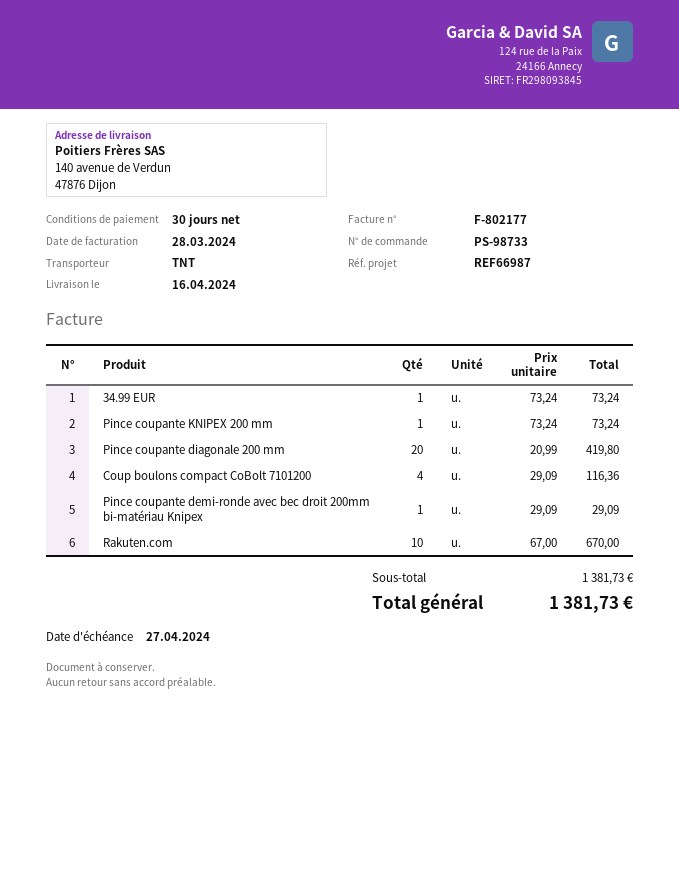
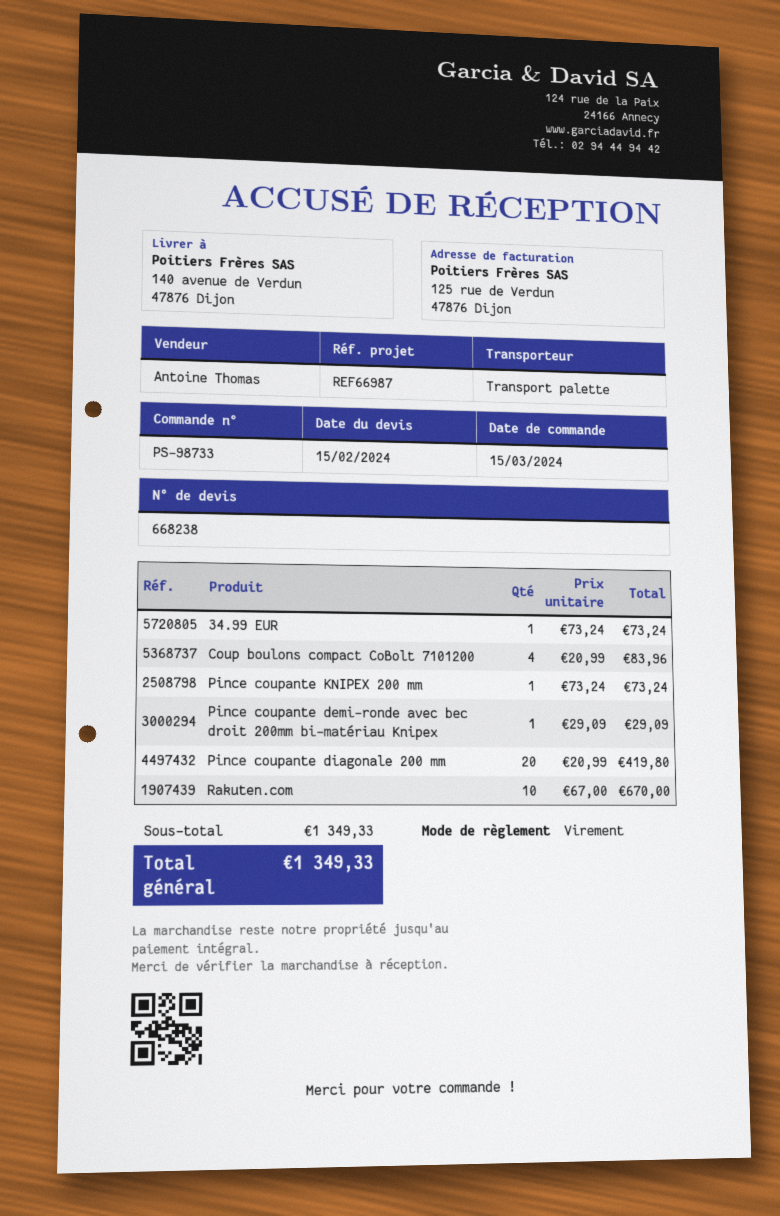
shipping method: TNT -> pallet freight
Coup boulons compact CoBolt 7101200: 4 x 29.09 = 116.36 -> 4 x 20.99 = 83.96
subtotal: 1381.73 -> 1349.33
total: 1381.73 -> 1349.33

